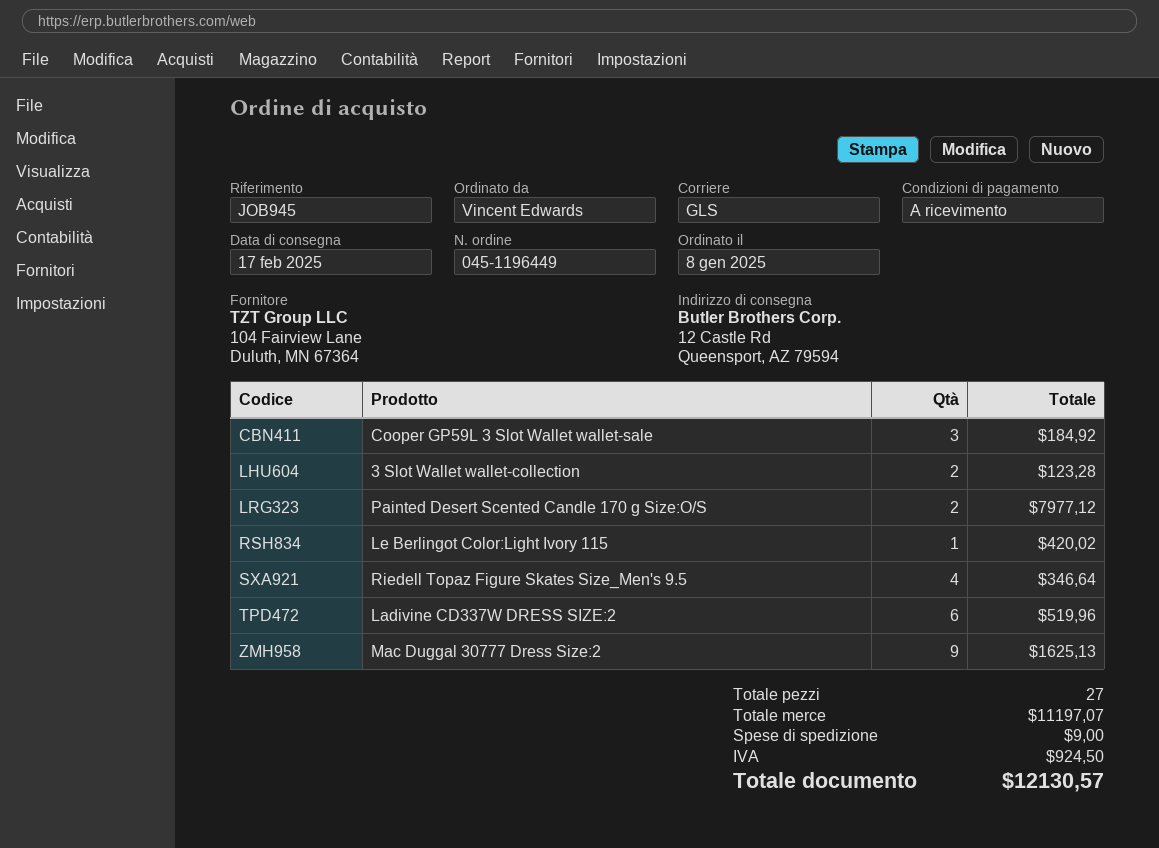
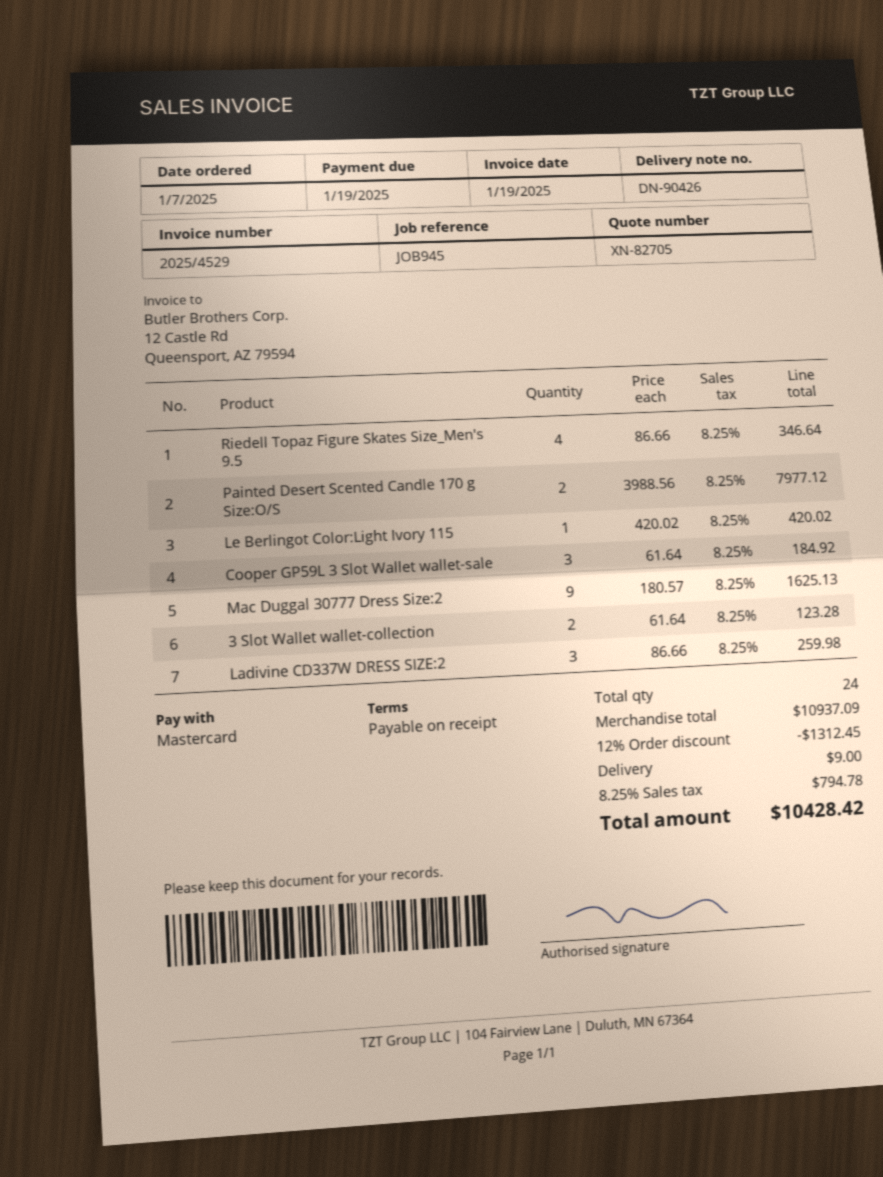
order date: 2025-01-08 -> 2025-01-07
Ladivine CD337W DRESS SIZE:2: 6 for 519.96 -> 3 for 259.98
total quantity: 27 -> 24
subtotal: 11197.07 -> 10937.09
discount: none -> 12% = 1312.45
tax: 924.50 -> 794.78
total: 12130.57 -> 10428.42

